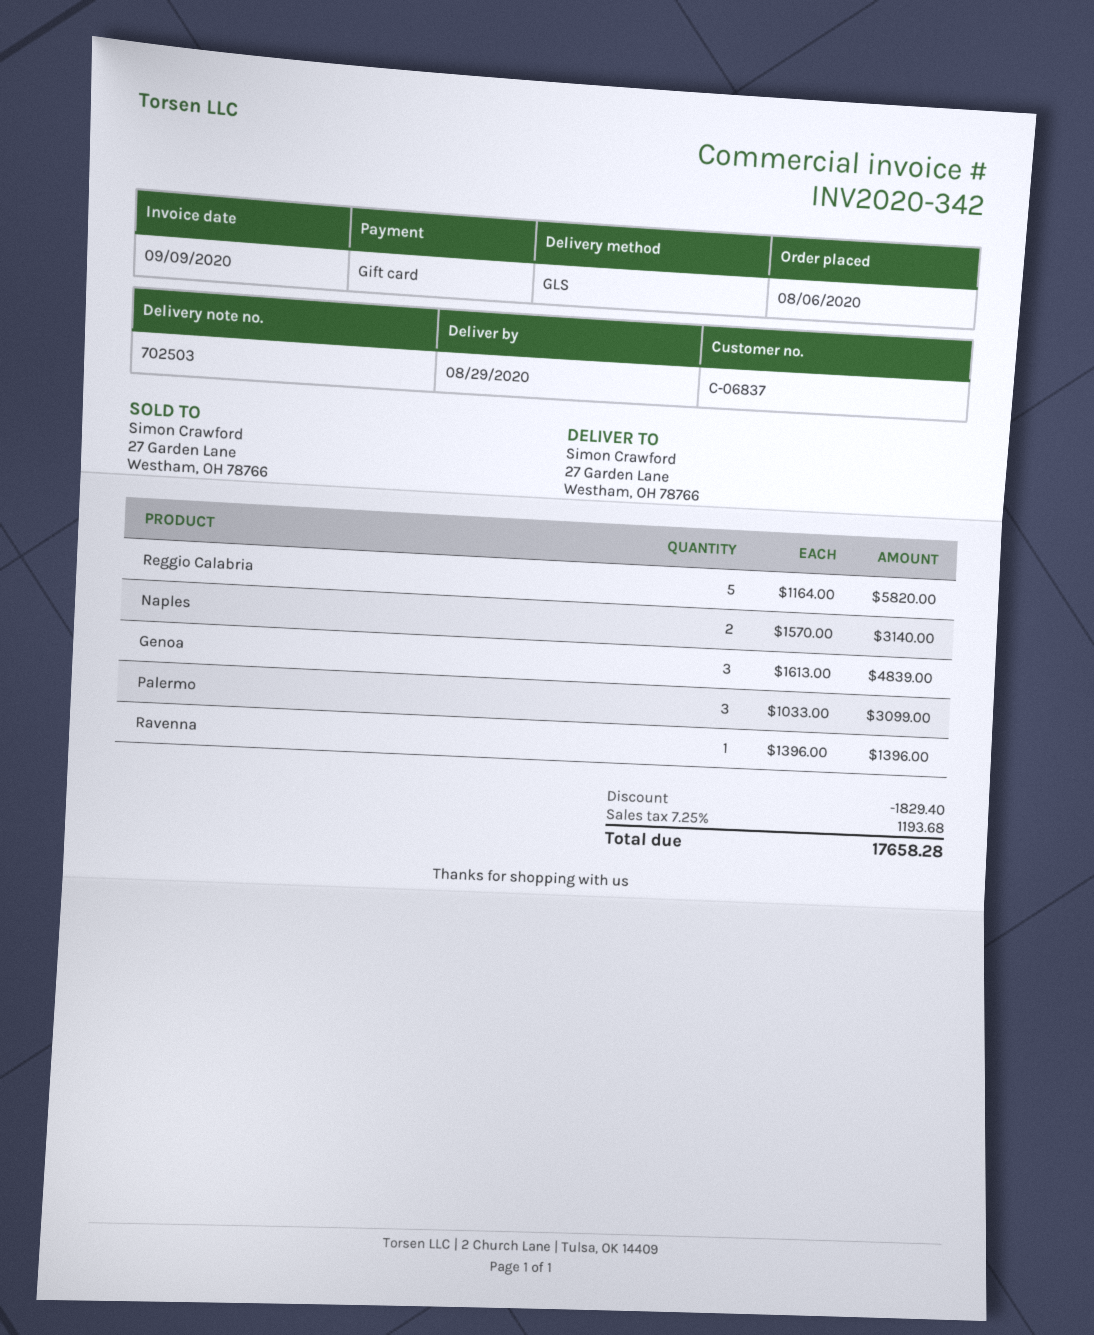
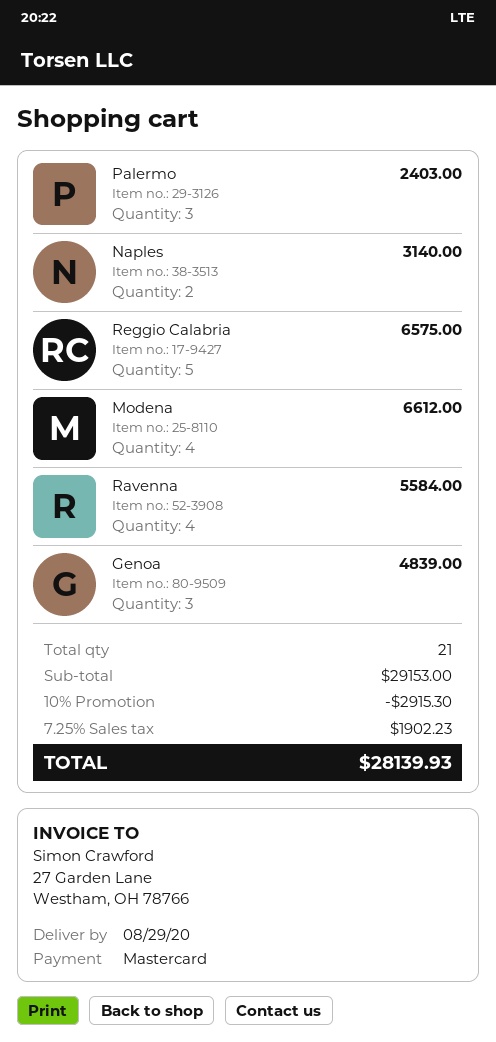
payment method: gift card -> Mastercard
Reggio Calabria: 5 for 5820.00 -> 5 for 6575.00
Palermo: 3 for 3099.00 -> 3 for 2403.00
Ravenna: 1 for 1396.00 -> 4 for 5584.00
Modena: none -> 4 for 6612.00
discount: 1829.40 -> 2915.30
tax: 7.25% = 1193.68 -> 7.25% = 1902.23
total: 17658.28 -> 28139.93

